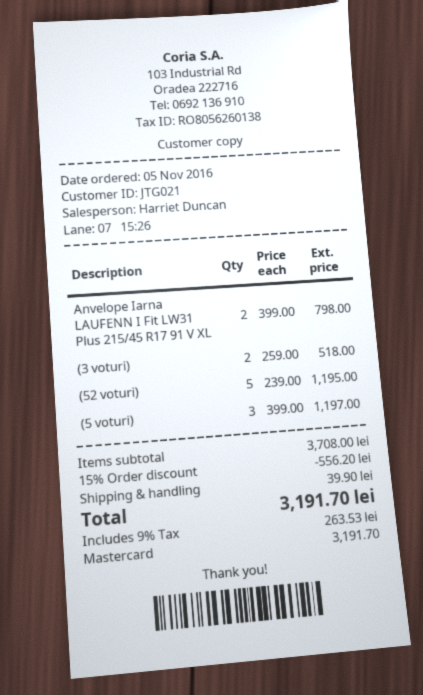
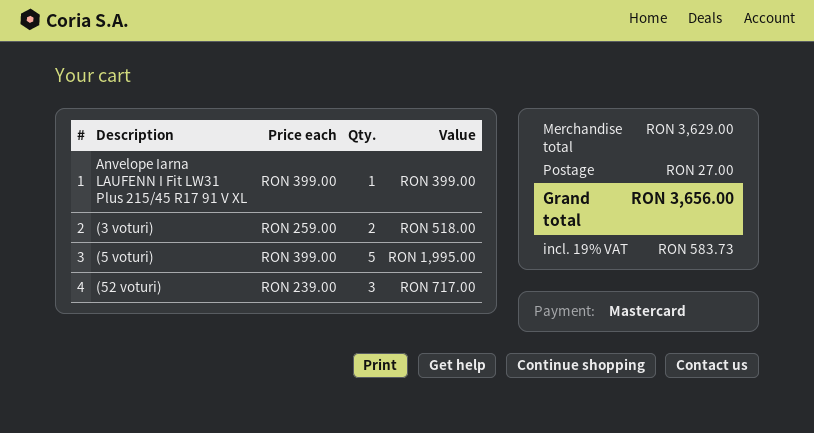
Anvelope Iarna LAUFENN I Fit LW31 Plus 215/45 R17 91 V XL: 2 x 399.00 = 798.00 -> 1 x 399.00 = 399.00
(52 voturi): 5 x 239.00 = 1195.00 -> 3 x 239.00 = 717.00
(5 voturi): 3 x 399.00 = 1197.00 -> 5 x 399.00 = 1995.00
subtotal: 3708.00 -> 3629.00
discount: 15% = 556.20 -> none
shipping: 39.90 -> 27.00
tax: 9% = 263.53 -> 19% = 583.73
total: 3191.70 -> 3656.00

